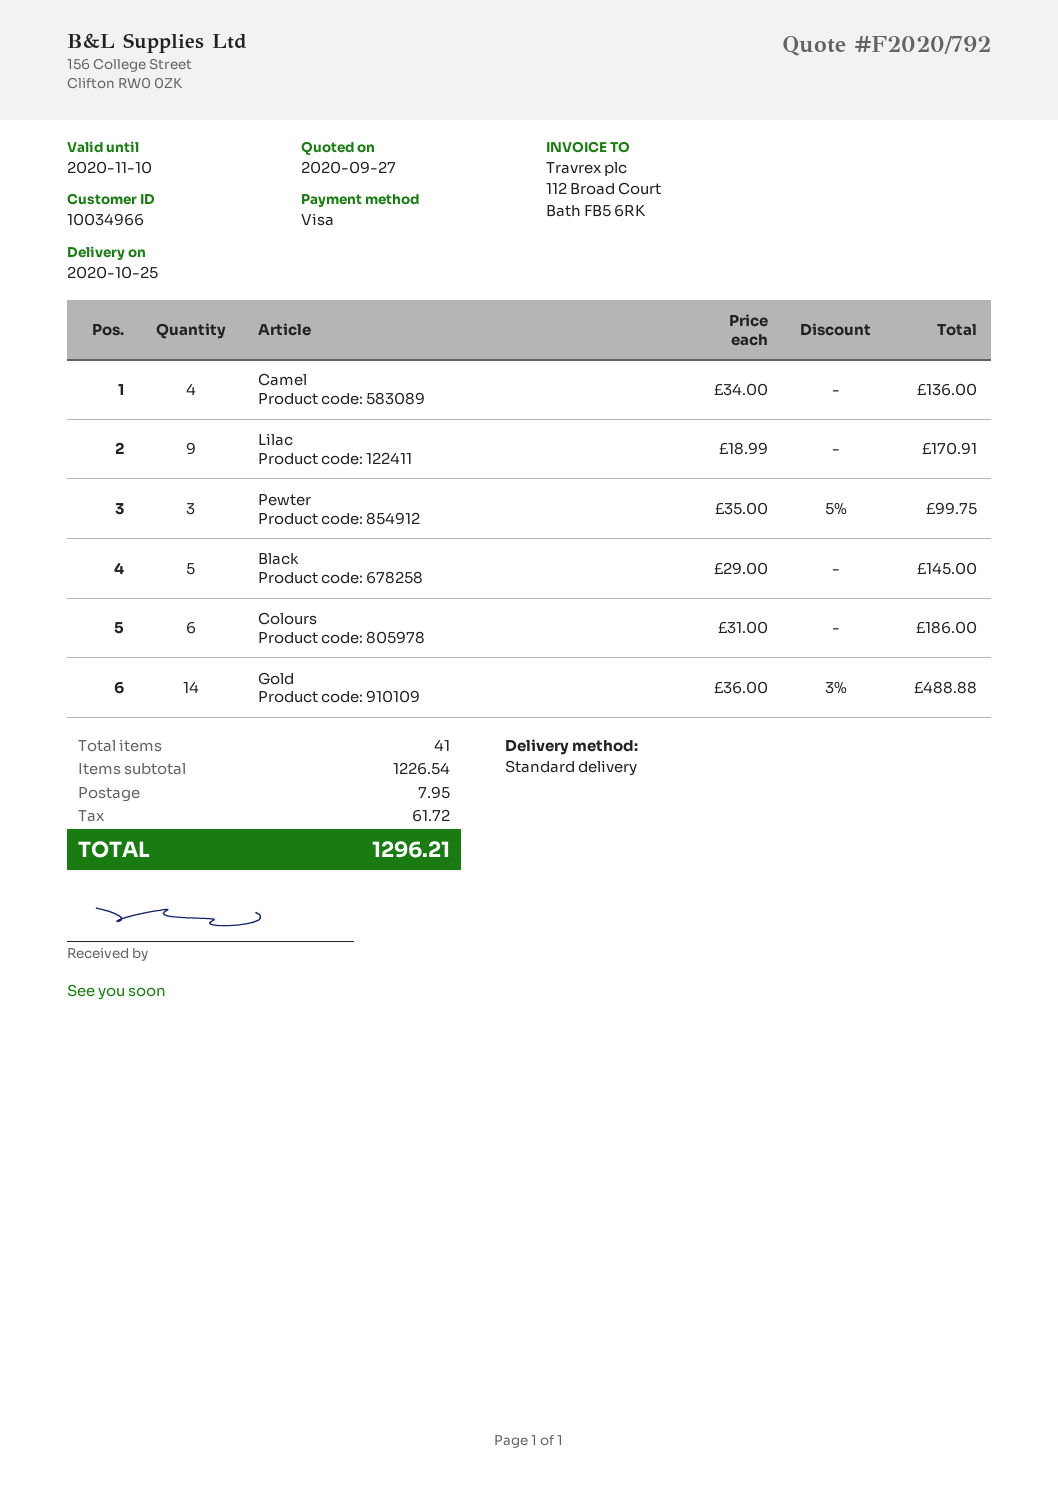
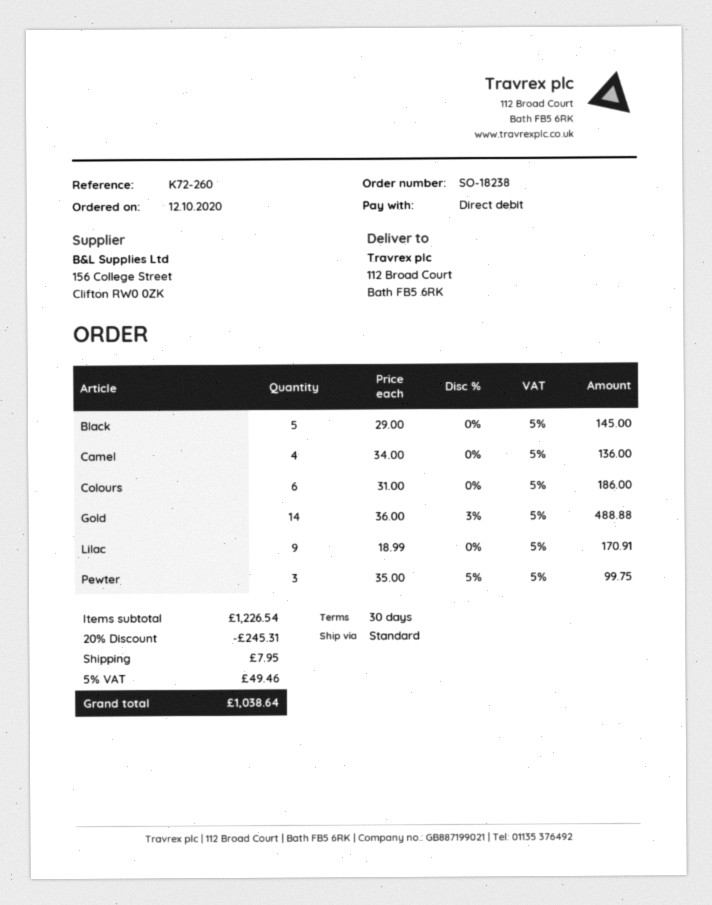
payment method: Visa -> direct debit
discount: none -> 20% = 245.31
tax: 61.72 -> 49.46
total: 1296.21 -> 1038.64

